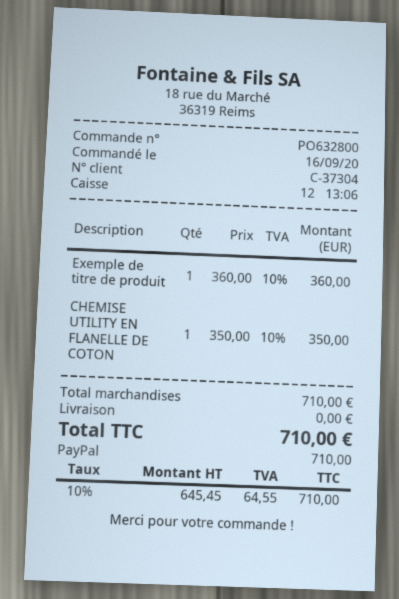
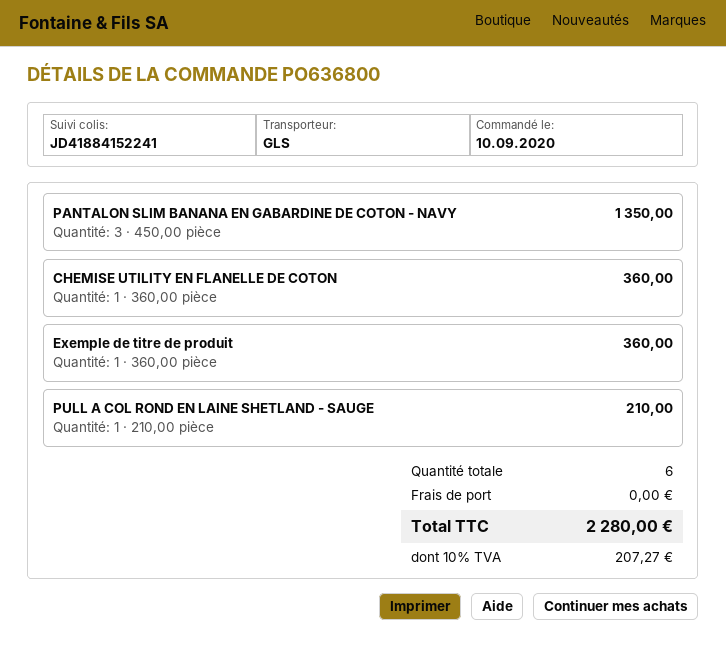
order number: PO632800 -> PO636800
order date: 2020-09-16 -> 2020-09-10
CHEMISE UTILITY EN FLANELLE DE COTON: 1 x 350.00 = 350.00 -> 1 x 360.00 = 360.00
PANTALON SLIM BANANA EN GABARDINE DE COTON - NAVY: none -> 3 x 450.00 = 1350.00
PULL A COL ROND EN LAINE SHETLAND - SAUGE: none -> 1 x 210.00 = 210.00
tax: 10% = 64.55 -> 10% = 207.27
total: 710.00 -> 2280.00

